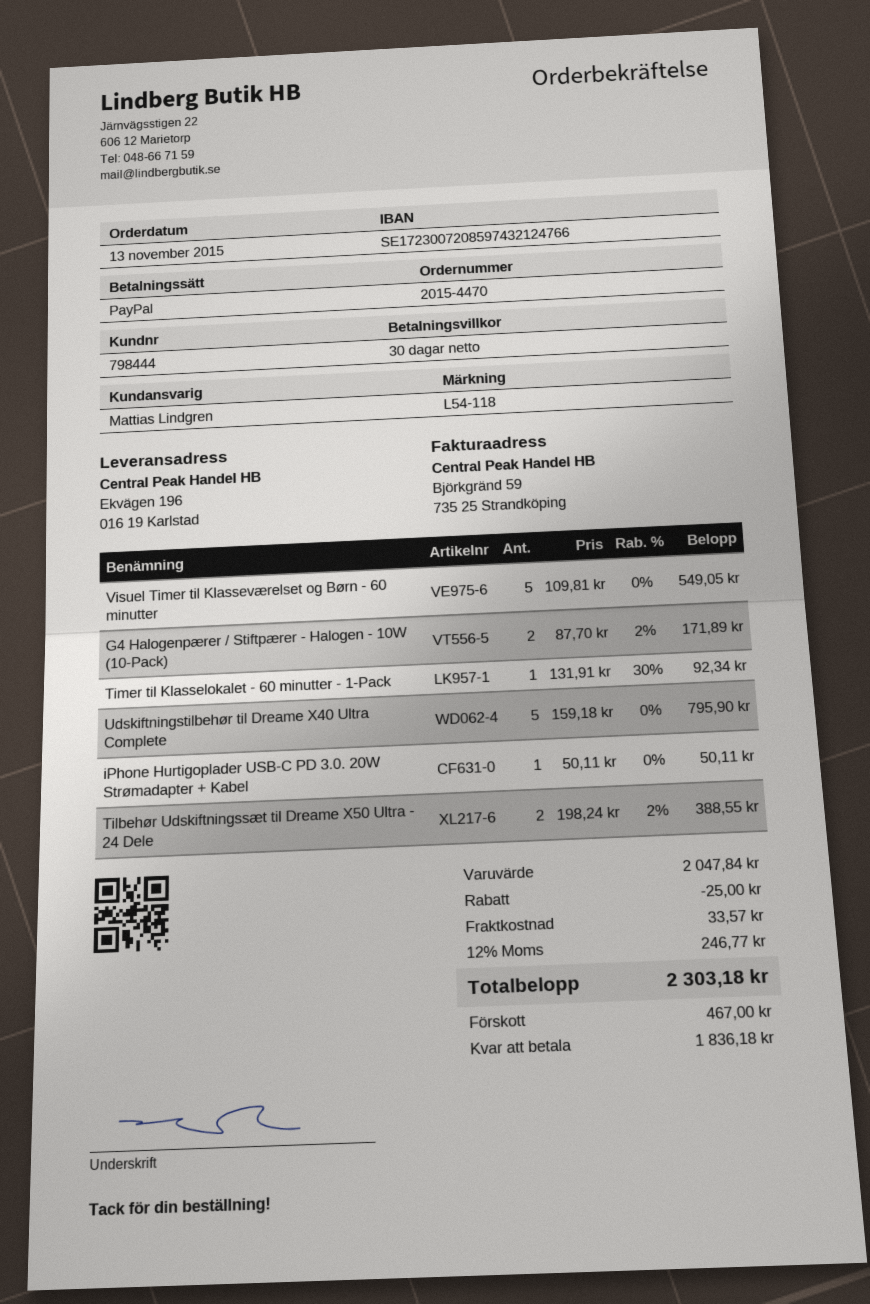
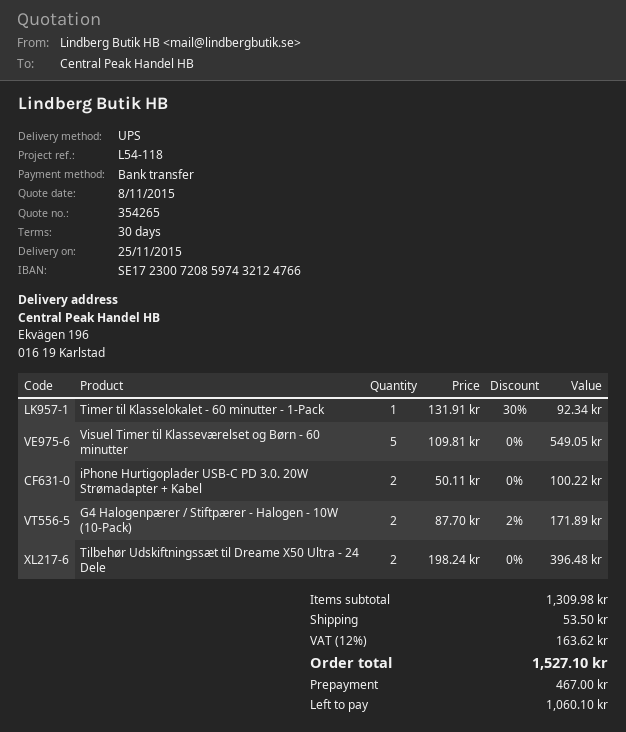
payment method: PayPal -> bank transfer
Udskiftningstilbehør til Dreame X40 Ultra Complete: 5 x 159.18 = 795.90 -> none
iPhone Hurtigoplader USB-C PD 3.0. 20W Strømadapter + Kabel: 1 x 50.11 = 50.11 -> 2 x 50.11 = 100.22
Tilbehør Udskiftningssæt til Dreame X50 Ultra - 24 Dele: 2 x 198.24 - 2% = 388.55 -> 2 x 198.24 = 396.48
subtotal: 2047.84 -> 1309.98
discount: 25.00 -> none
shipping: 33.57 -> 53.50
tax: 12% = 246.77 -> 12% = 163.62
total: 2303.18 -> 1527.10
balance: 1836.18 -> 1060.10

